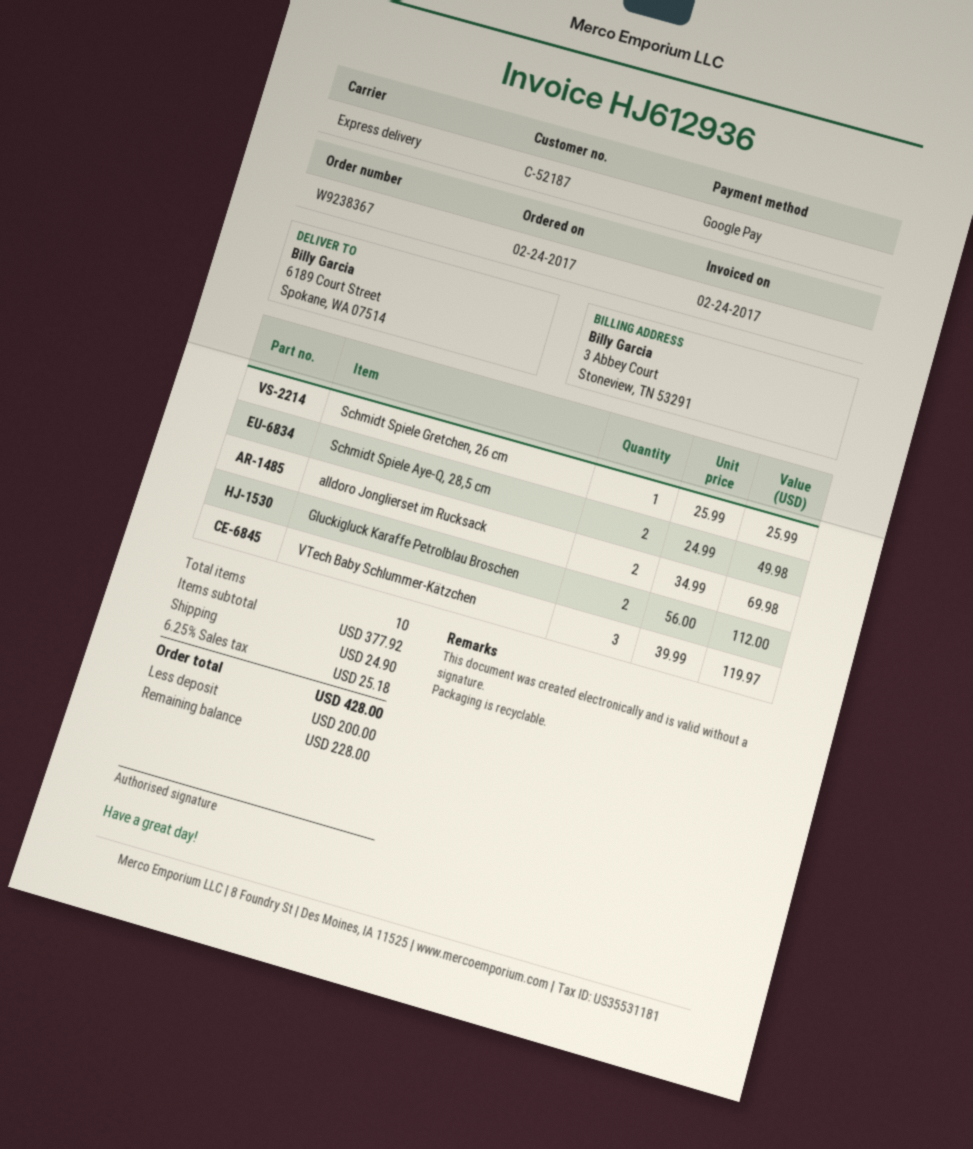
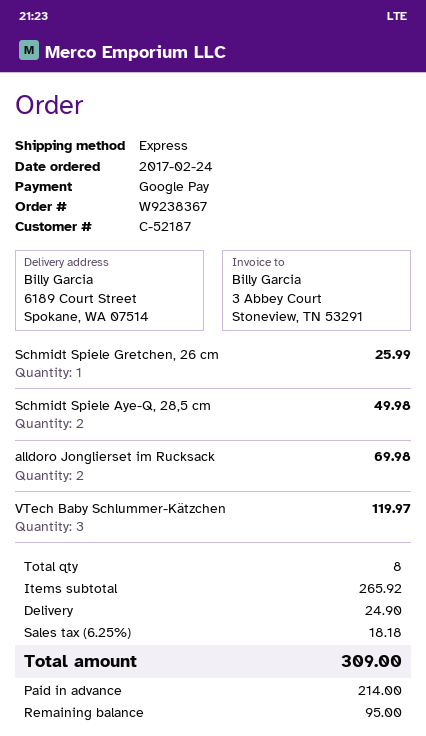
Gluckigluck Karaffe Petrolblau Broschen: 2 for 112.00 -> none
total quantity: 10 -> 8
subtotal: 377.92 -> 265.92
tax: 6.25% = 25.18 -> 6.25% = 18.18
total: 428.00 -> 309.00
deposit: 200.00 -> 214.00
balance: 228.00 -> 95.00

